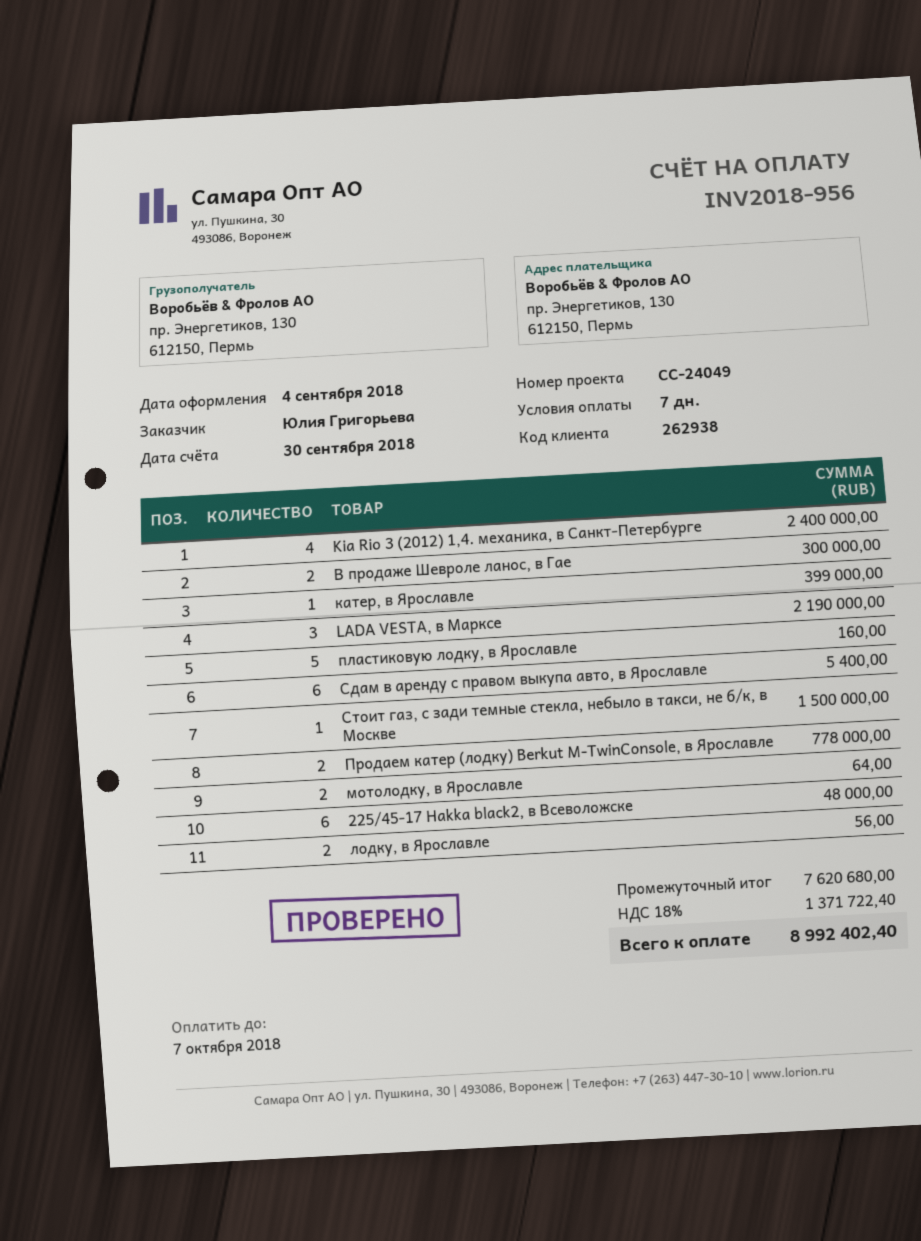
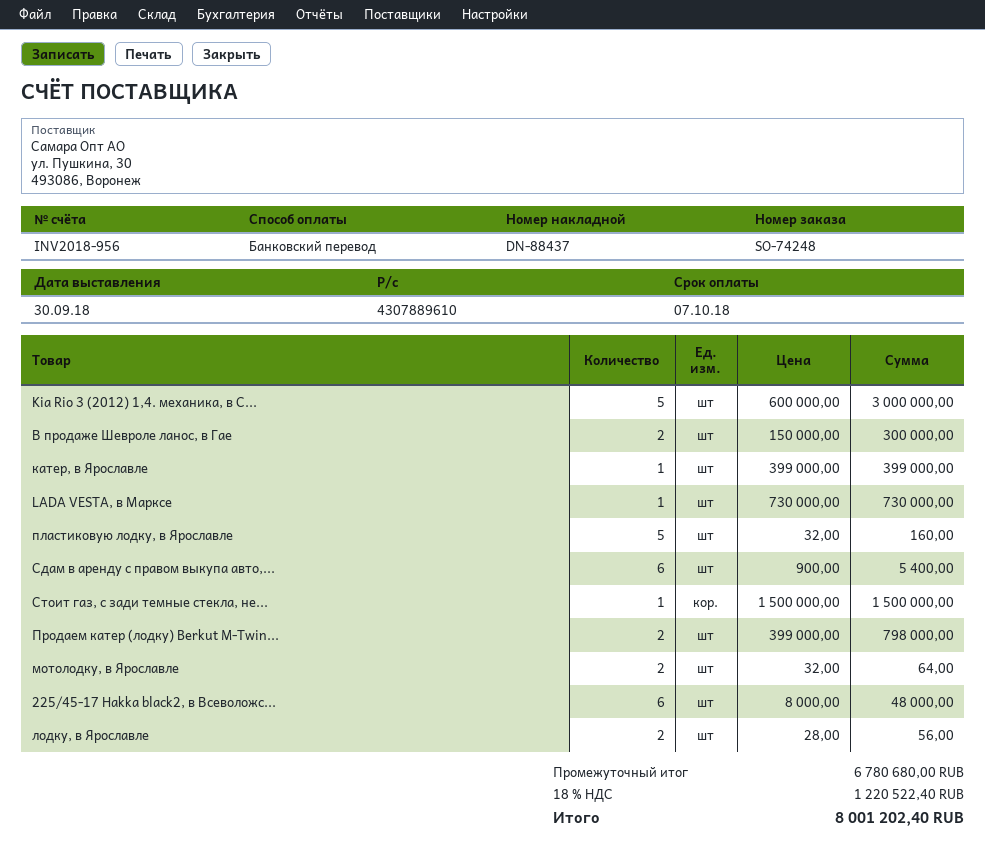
Kia Rio 3 (2012) 1,4. механика, в Санкт-Петербурге: 4 for 2400000.00 -> 5 for 3000000.00
LADA VESTA, в Марксе: 3 for 2190000.00 -> 1 for 730000.00
Продаем катер (лодку) Berkut M-TwinConsole, в Ярославле: 2 for 778000.00 -> 2 for 798000.00
subtotal: 7620680.00 -> 6780680.00
tax: 18% = 1371722.40 -> 18% = 1220522.40
total: 8992402.40 -> 8001202.40

